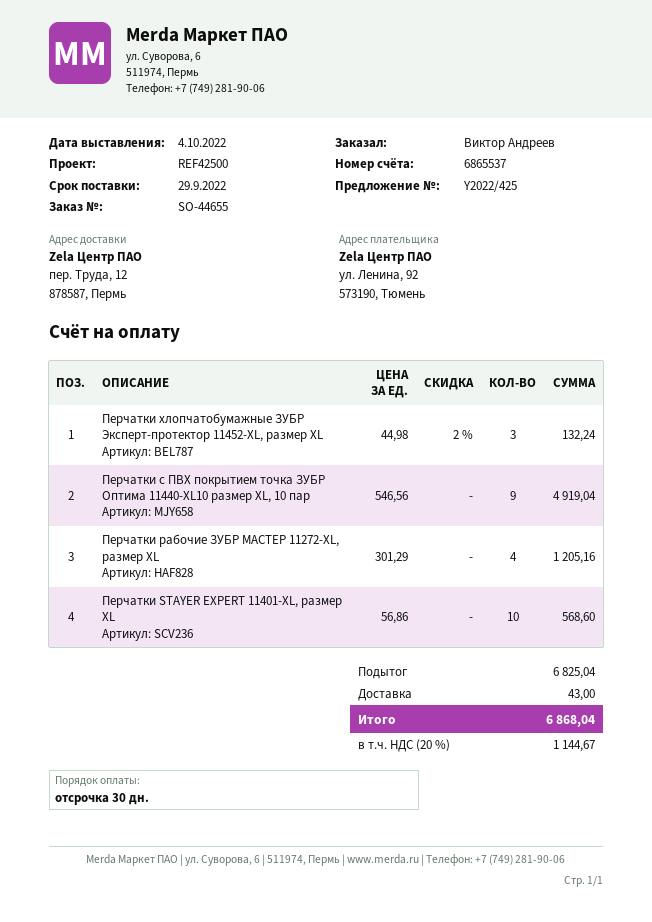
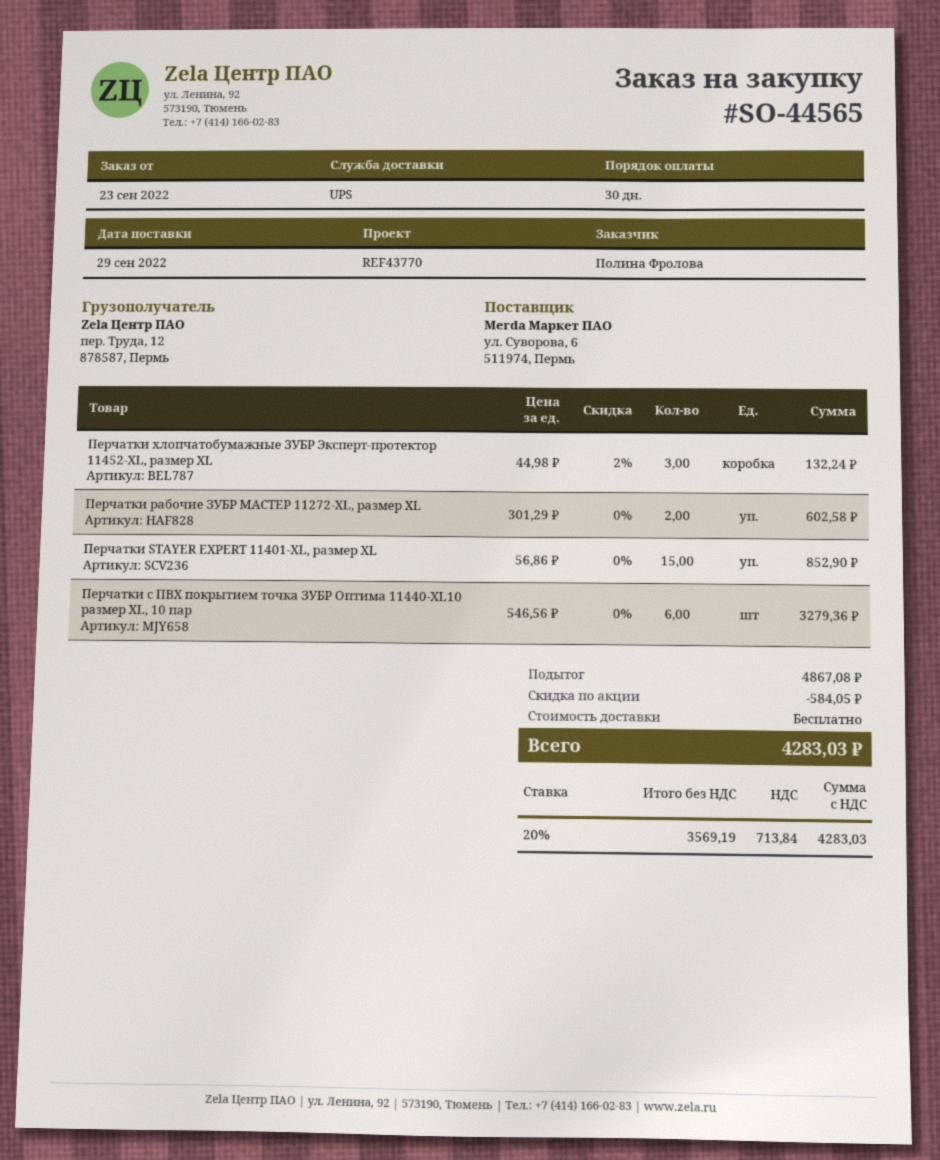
order number: SO-44655 -> SO-44565
reference: REF42500 -> REF43770
ordered by: Виктор Андреев -> Полина Фролова
Перчатки с ПВХ покрытием точка ЗУБР Оптима 11440-XL10 размер XL, 10 пар: 9 x 546.56 = 4919.04 -> 6 x 546.56 = 3279.36
Перчатки рабочие ЗУБР МАСТЕР 11272-XL, размер XL: 4 x 301.29 = 1205.16 -> 2 x 301.29 = 602.58
Перчатки STAYER EXPERT 11401-XL, размер XL: 10 x 56.86 = 568.60 -> 15 x 56.86 = 852.90
subtotal: 6825.04 -> 4867.08
discount: none -> 584.05
shipping: 43.00 -> 0.00
tax: 20% = 1144.67 -> 20% = 713.84
total: 6868.04 -> 4283.03

